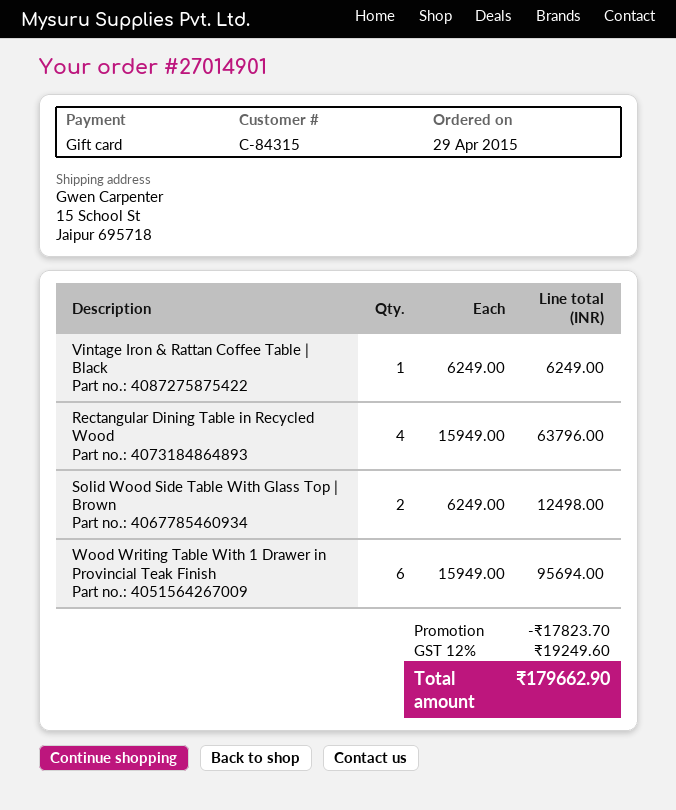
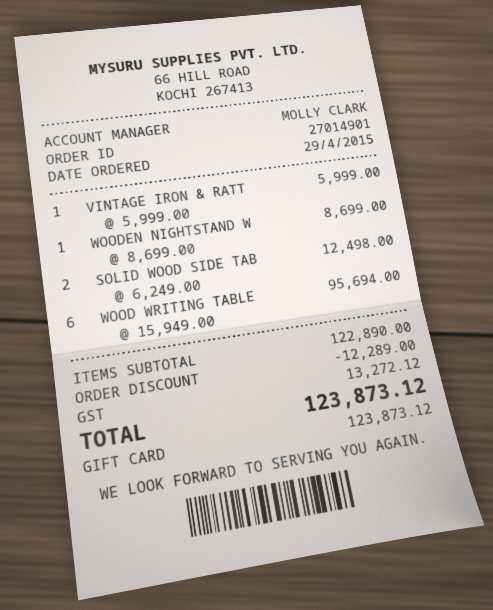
Vintage Iron & Rattan Coffee Table | Black: 1 x 6249.00 = 6249.00 -> 1 x 5999.00 = 5999.00
Rectangular Dining Table in Recycled Wood: 4 x 15949.00 = 63796.00 -> none
WOODEN NIGHTSTAND W: none -> 1 x 8699.00 = 8699.00
discount: 17823.70 -> 12289.00
tax: 19249.60 -> 13272.12
total: 179662.90 -> 123873.12

